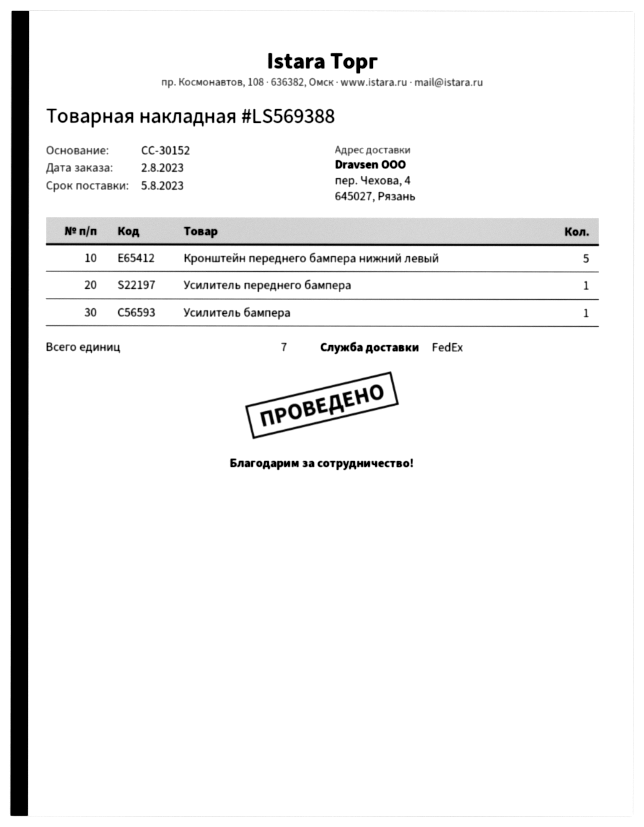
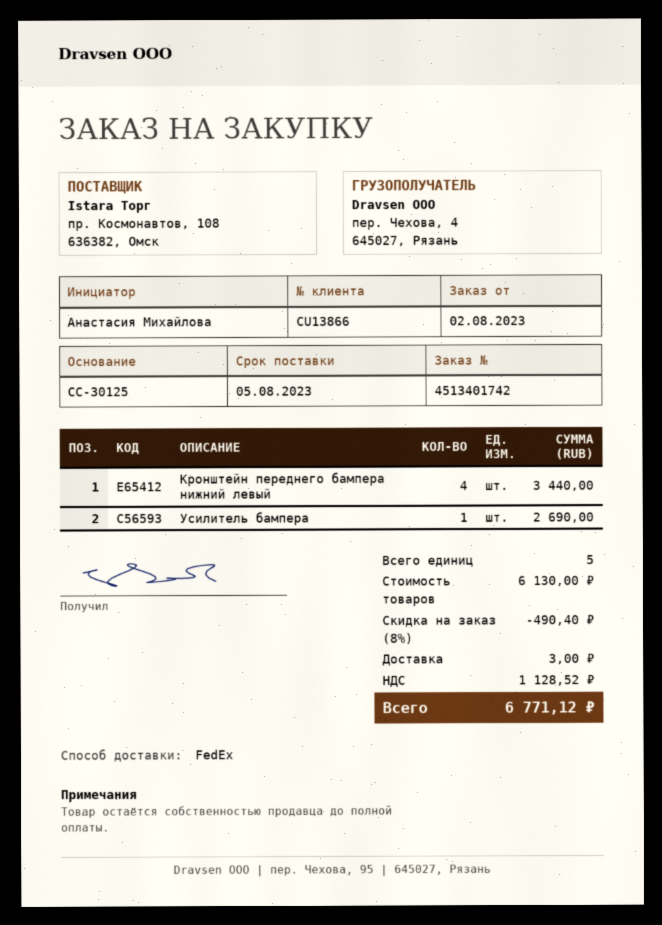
reference: CC-30152 -> CC-30125
Кронштейн переднего бампера нижний левый: 5 -> 4
Усилитель переднего бампера: 1 -> none
total quantity: 7 -> 5

